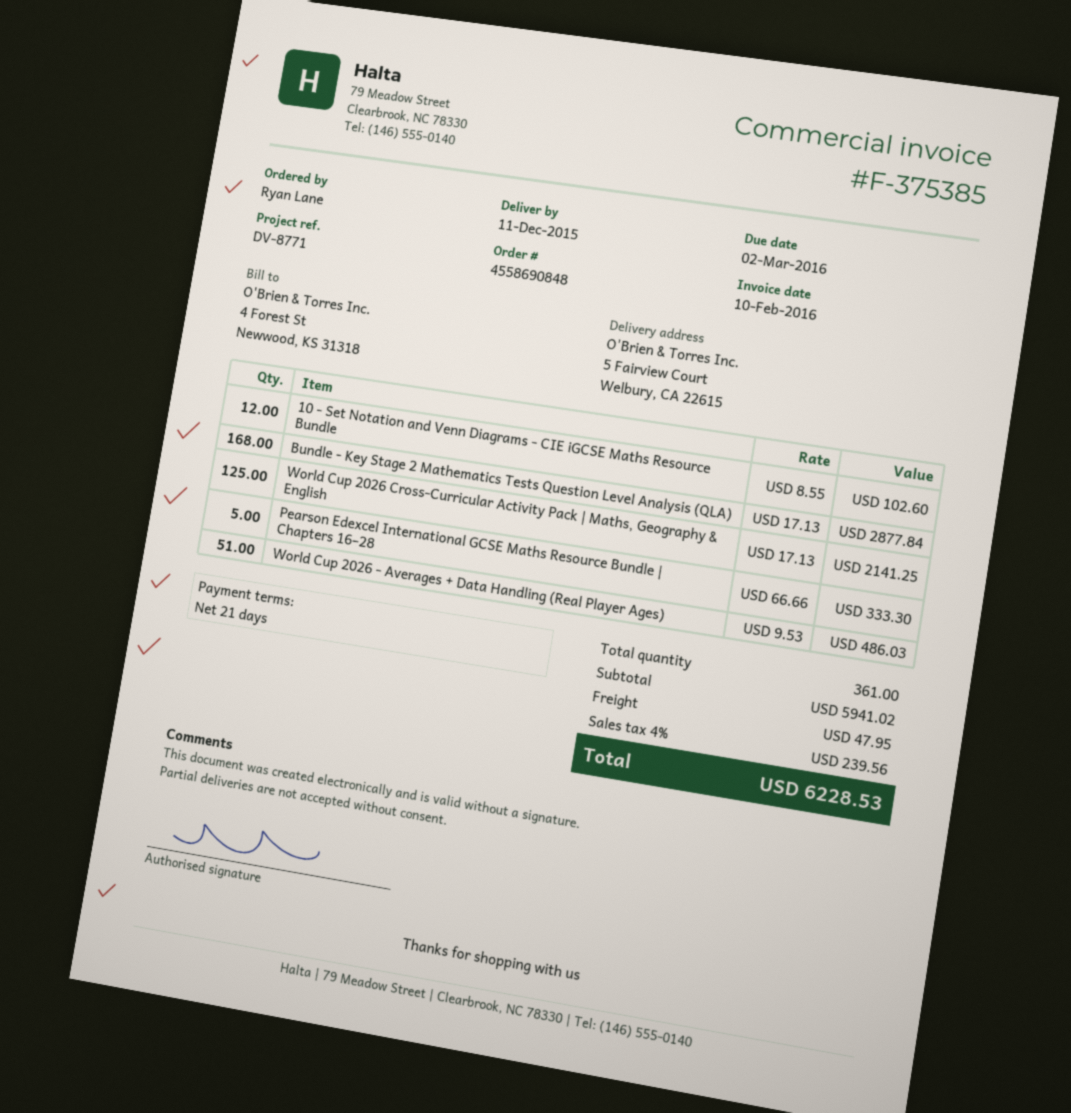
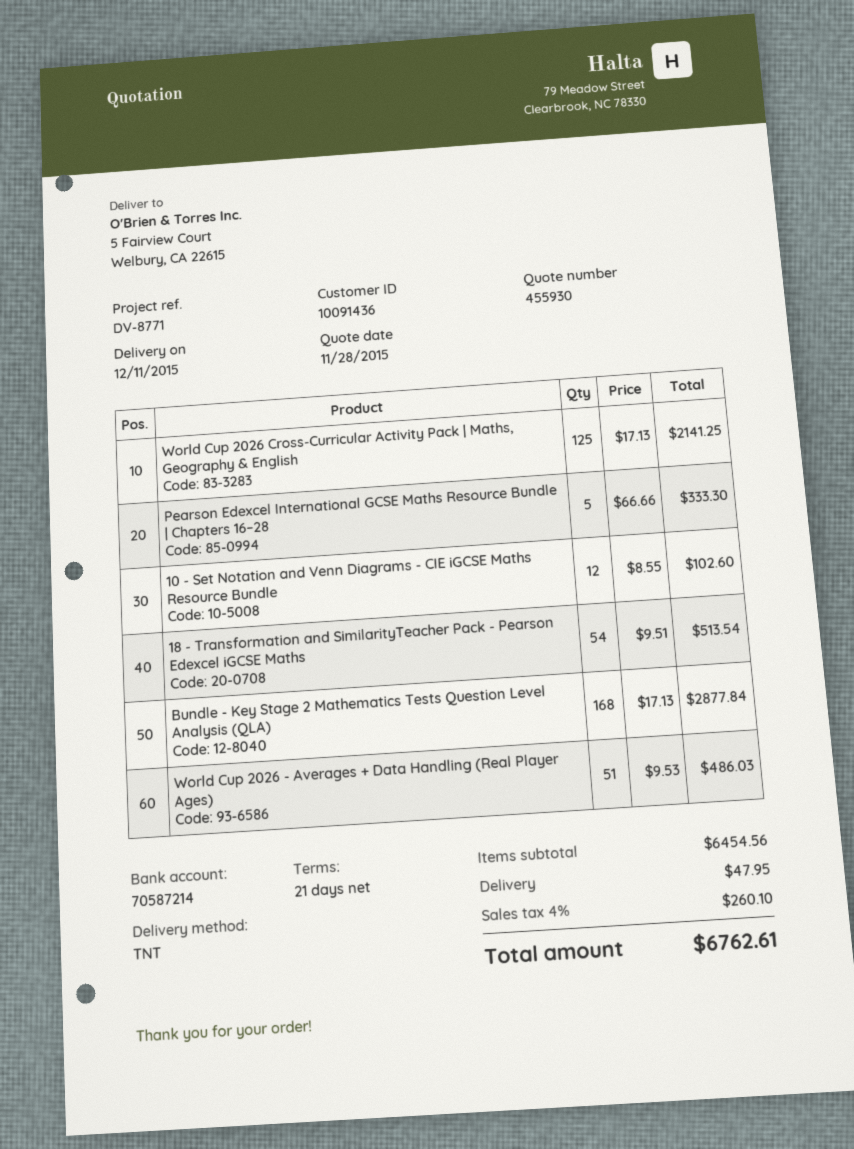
18 - Transformation and SimilarityTeacher Pack - Pearson Edexcel iGCSE Maths: none -> 54 x 9.51 = 513.54
subtotal: 5941.02 -> 6454.56
tax: 4% = 239.56 -> 4% = 260.10
total: 6228.53 -> 6762.61

